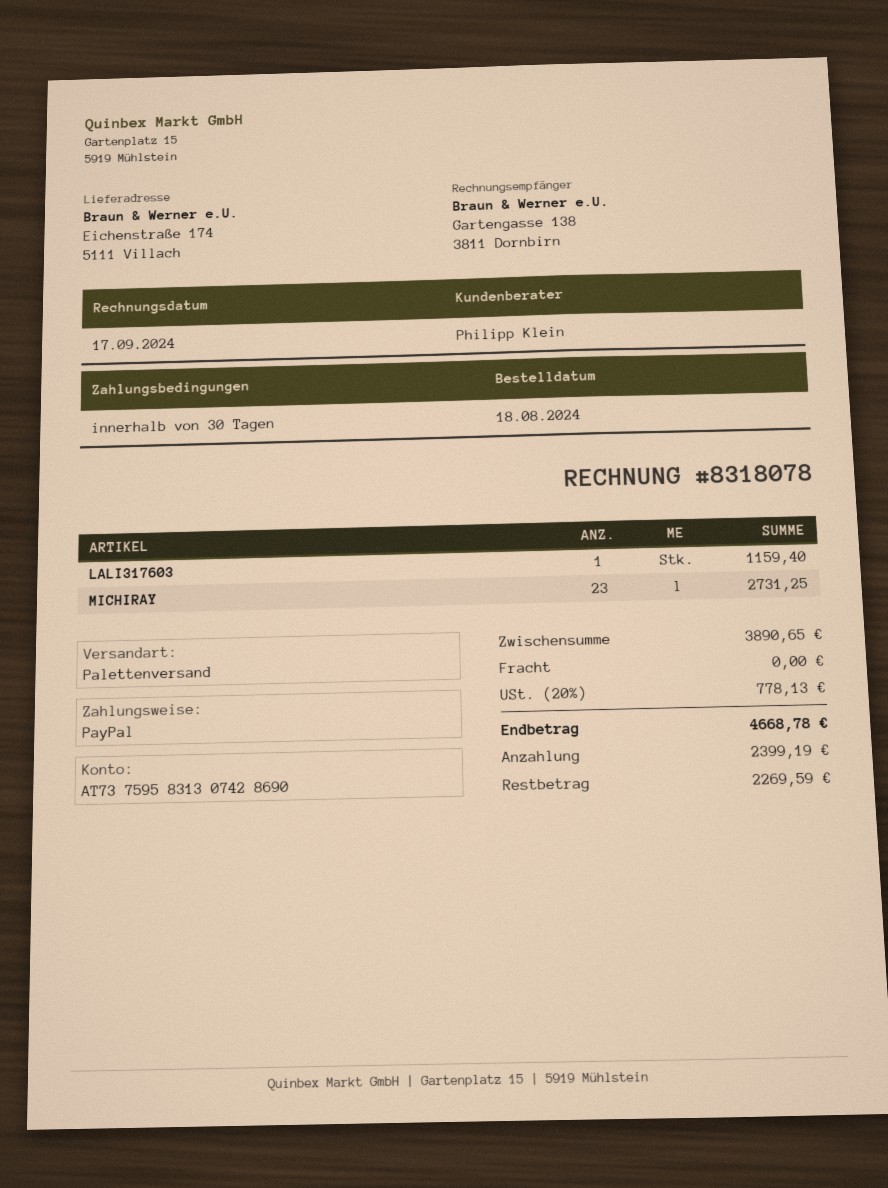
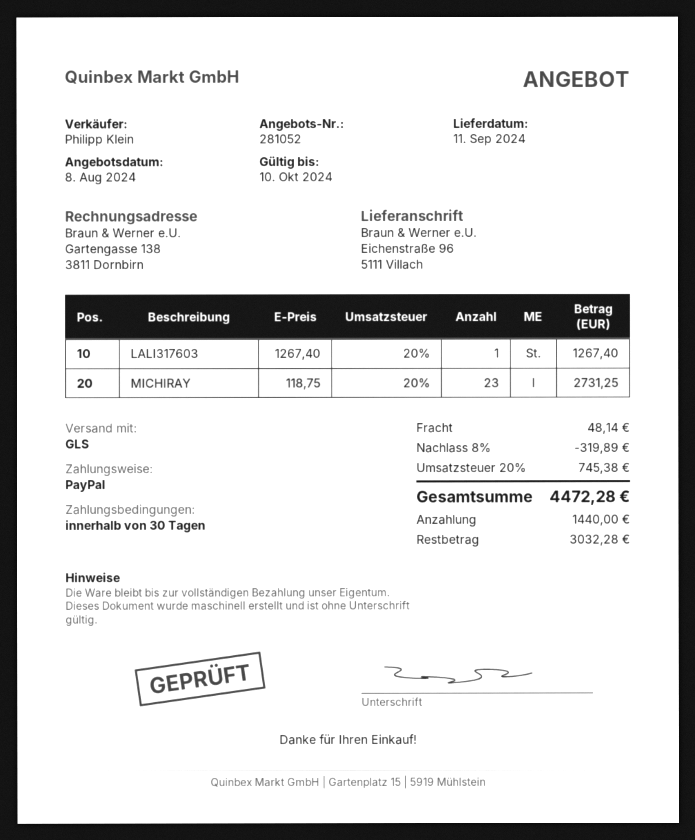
shipping method: pallet freight -> GLS
ship to: Eichenstraße 174, 5111 Villach -> Eichenstraße 96, 5111 Villach
LALI317603: 1 for 1159.40 -> 1 for 1267.40
discount: none -> 8% = 319.89
shipping: 0.00 -> 48.14
tax: 20% = 778.13 -> 20% = 745.38
total: 4668.78 -> 4472.28
deposit: 2399.19 -> 1440.00
balance: 2269.59 -> 3032.28

